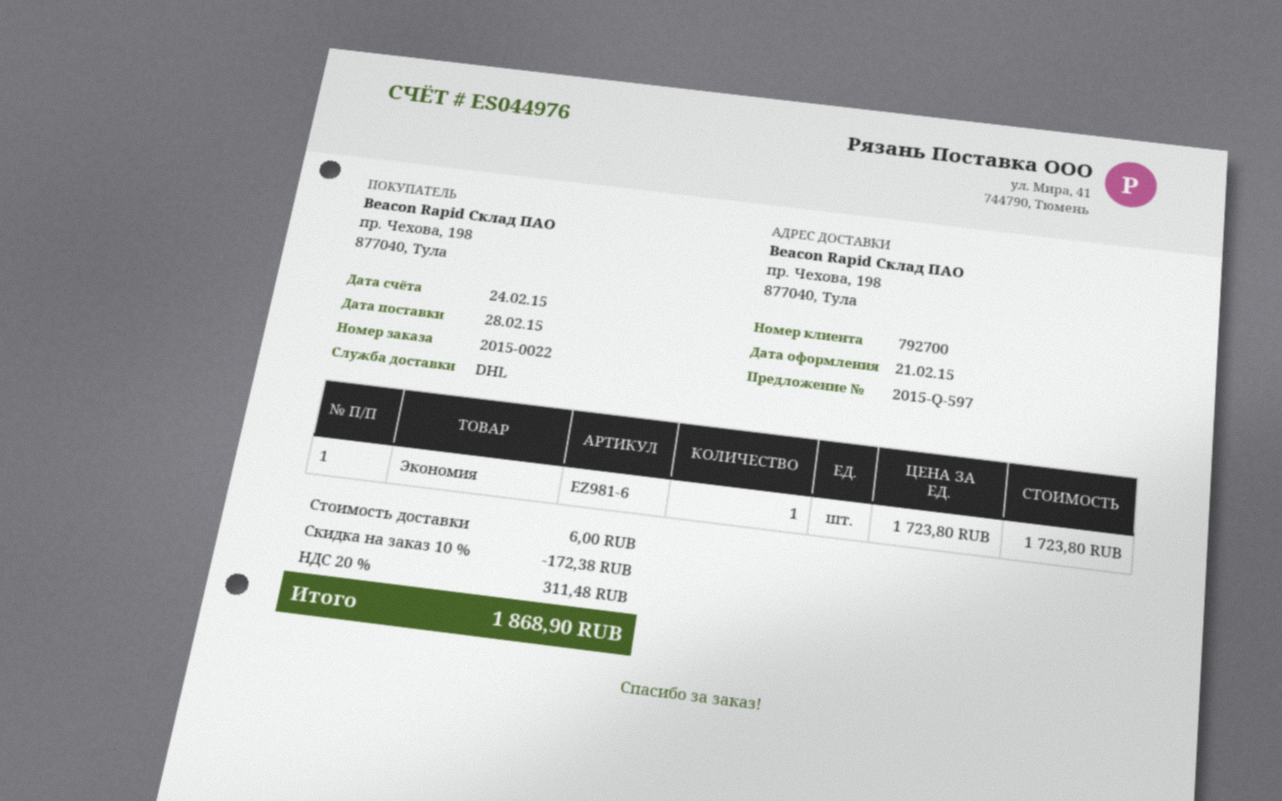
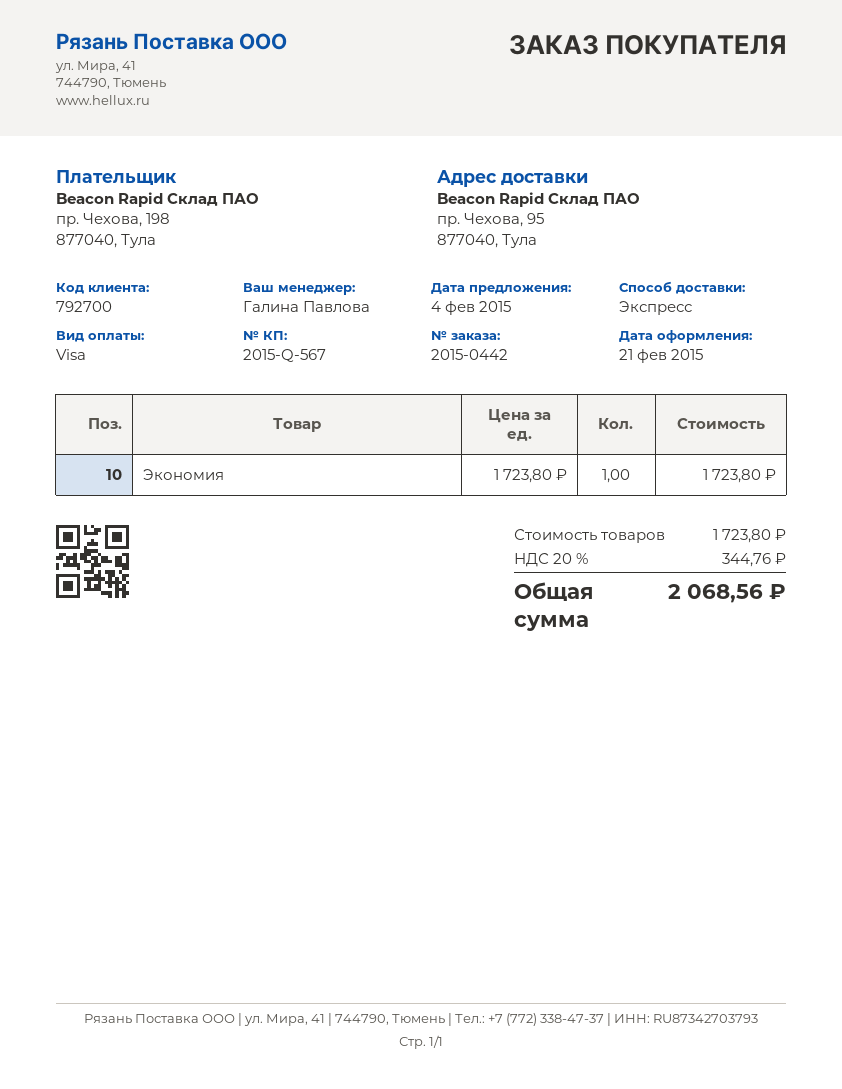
quote number: 2015-Q-597 -> 2015-Q-567
order number: 2015-0022 -> 2015-0442
shipping method: DHL -> express
ship to: пр. Чехова, 198, 877040, Тула -> пр. Чехова, 95, 877040, Тула
discount: 10% = 172.38 -> none
shipping: 6.00 -> none
tax: 20% = 311.48 -> 20% = 344.76
total: 1868.90 -> 2068.56

